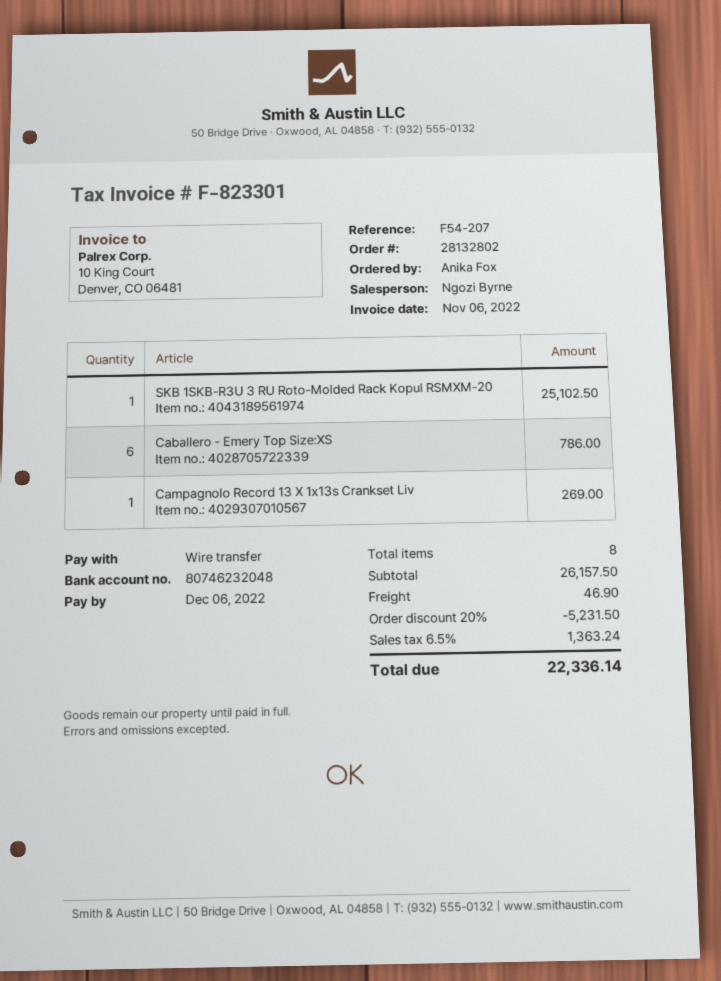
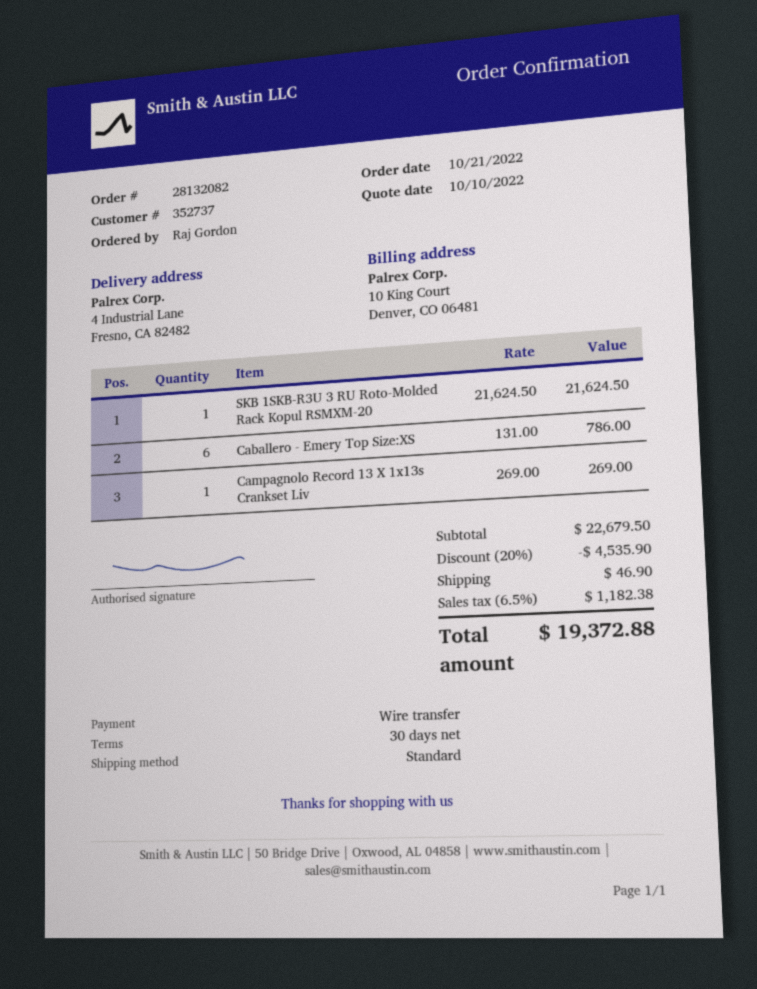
order number: 28132802 -> 28132082
ordered by: Anika Fox -> Raj Gordon
SKB 1SKB-R3U 3 RU Roto-Molded Rack Kopul RSMXM-20: 1 for 25102.50 -> 1 for 21624.50
subtotal: 26157.50 -> 22679.50
discount: 20% = 5231.50 -> 20% = 4535.90
tax: 6.5% = 1363.24 -> 6.5% = 1182.38
total: 22336.14 -> 19372.88

